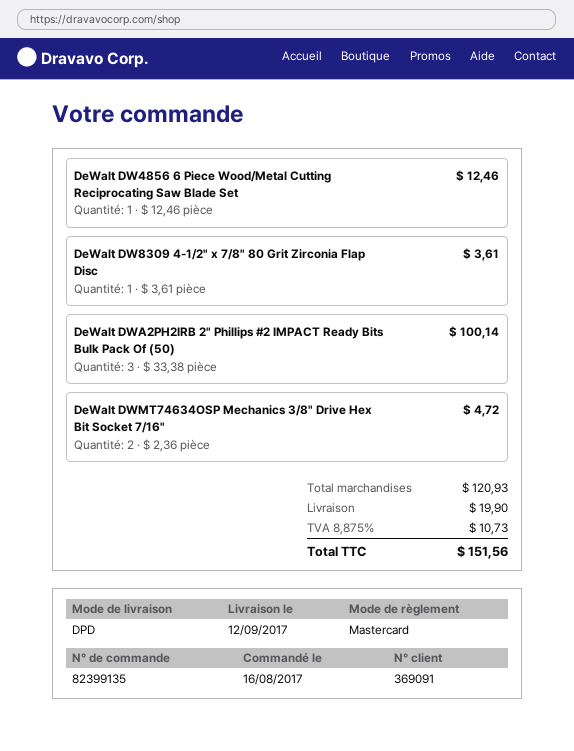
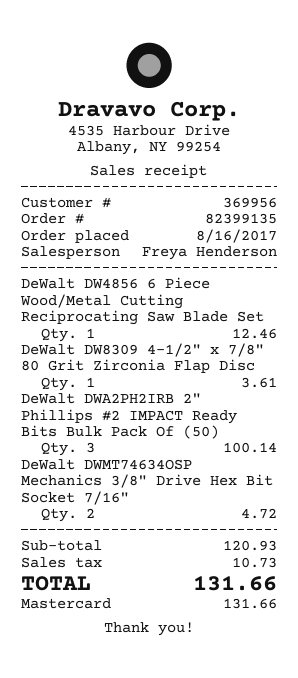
customer number: 369091 -> 369956
shipping: 19.90 -> none
total: 151.56 -> 131.66

